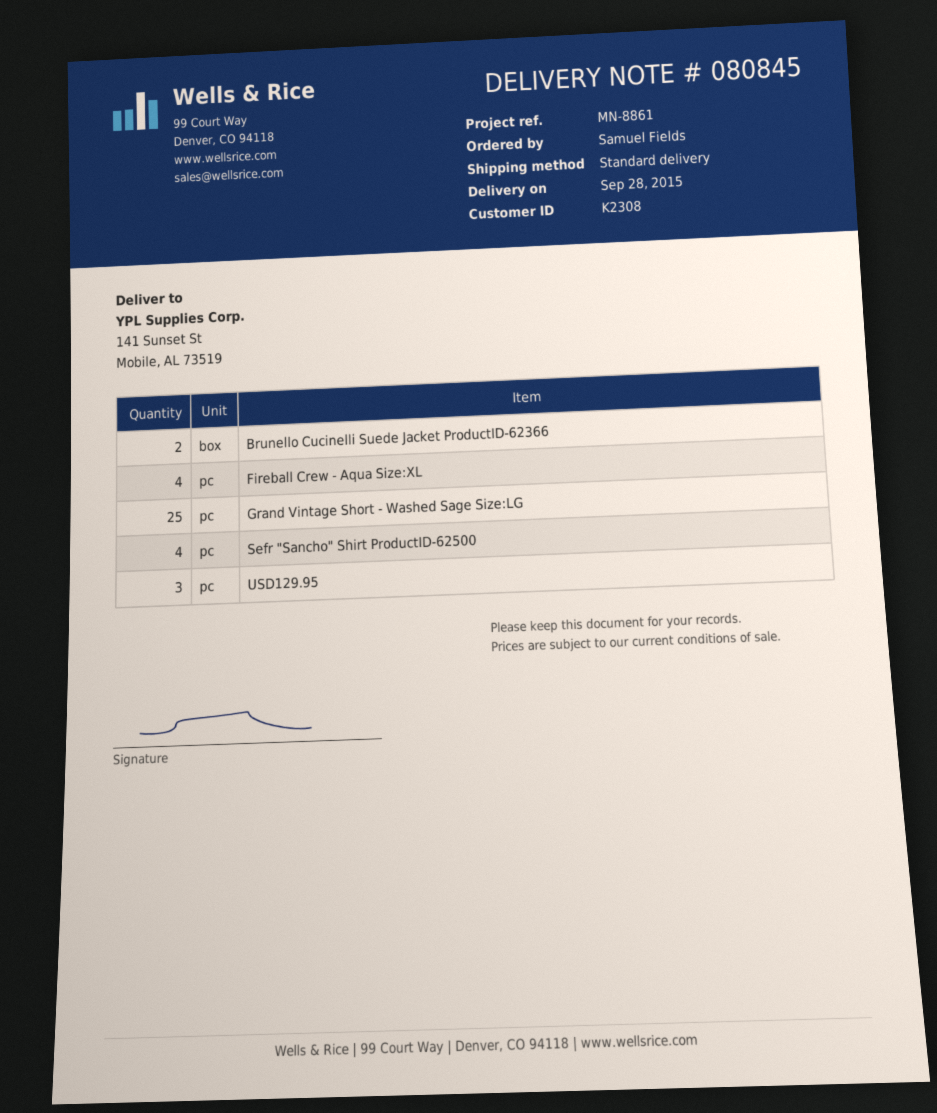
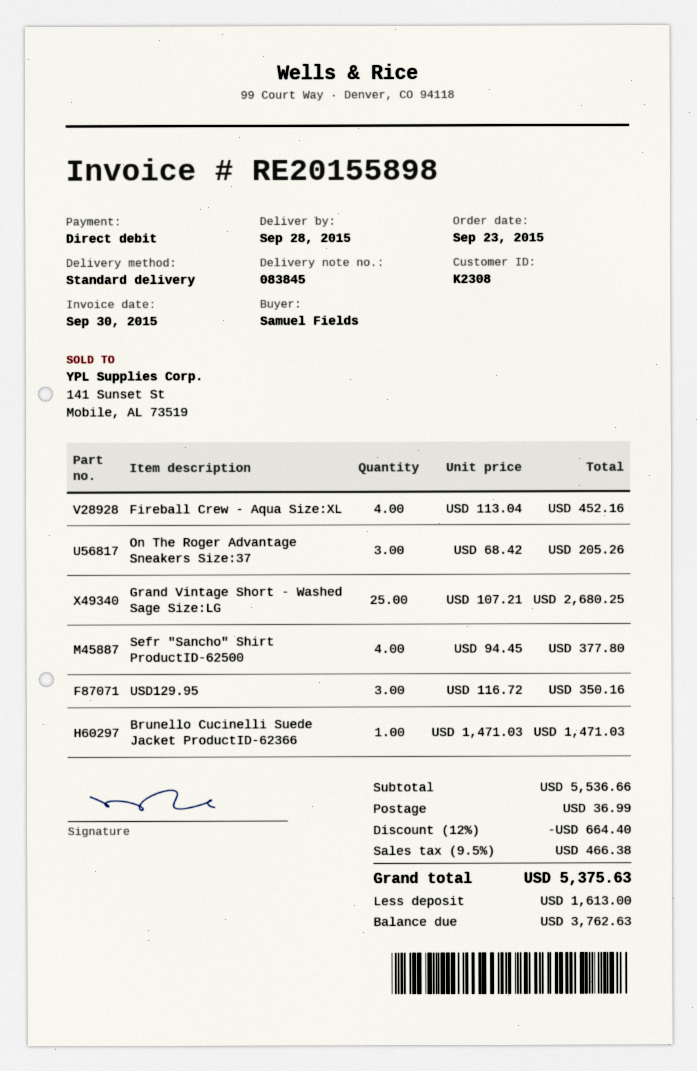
delivery note number: 080845 -> 083845
Brunello Cucinelli Suede Jacket ProductID-62366: 2 -> 1
On The Roger Advantage Sneakers Size:37: none -> 3

